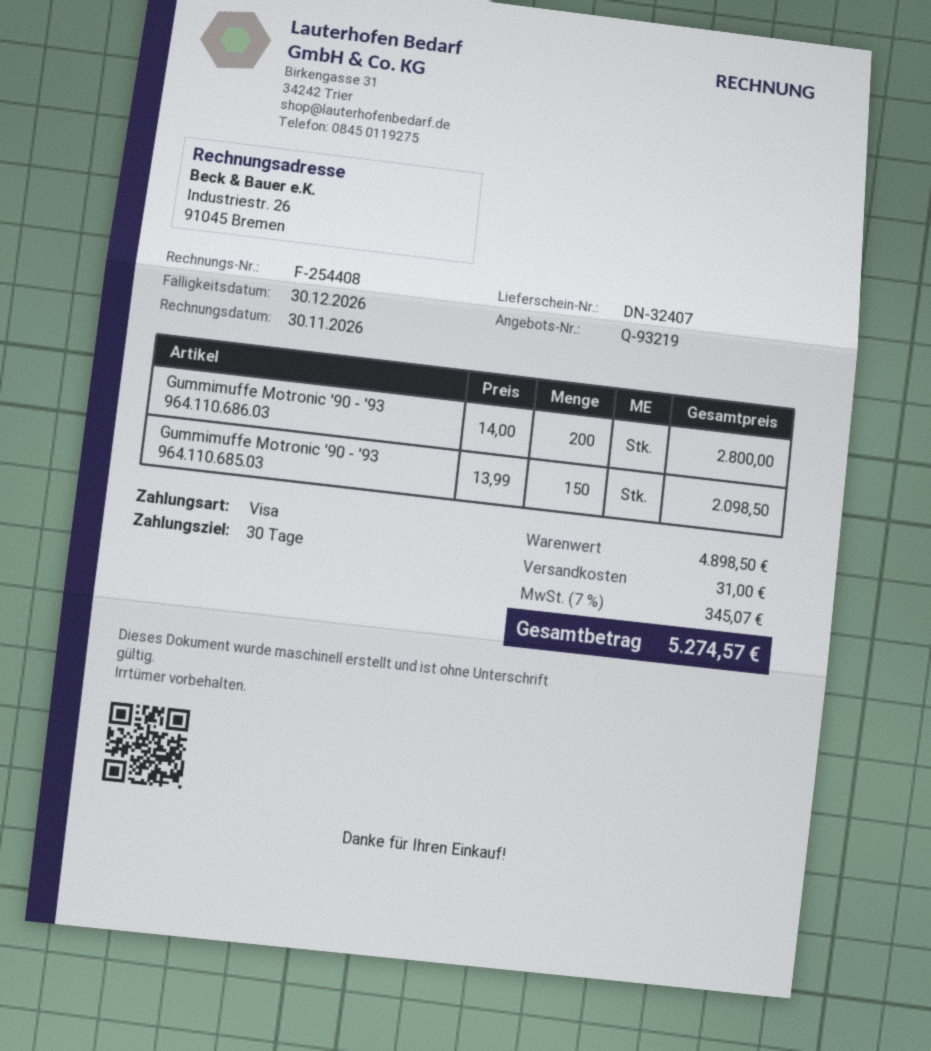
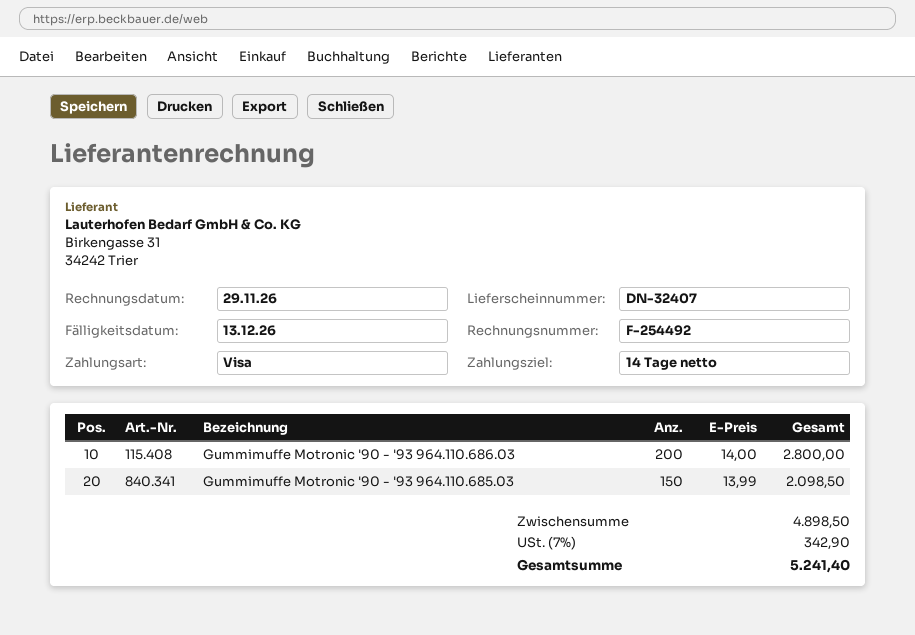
invoice number: F-254408 -> F-254492
invoice date: 2026-11-30 -> 2026-11-29
payment terms: 30 days -> 14 days
due date: 2026-12-30 -> 2026-12-13
shipping: 31.00 -> none
tax: 7% = 345.07 -> 7% = 342.90
total: 5274.57 -> 5241.40

